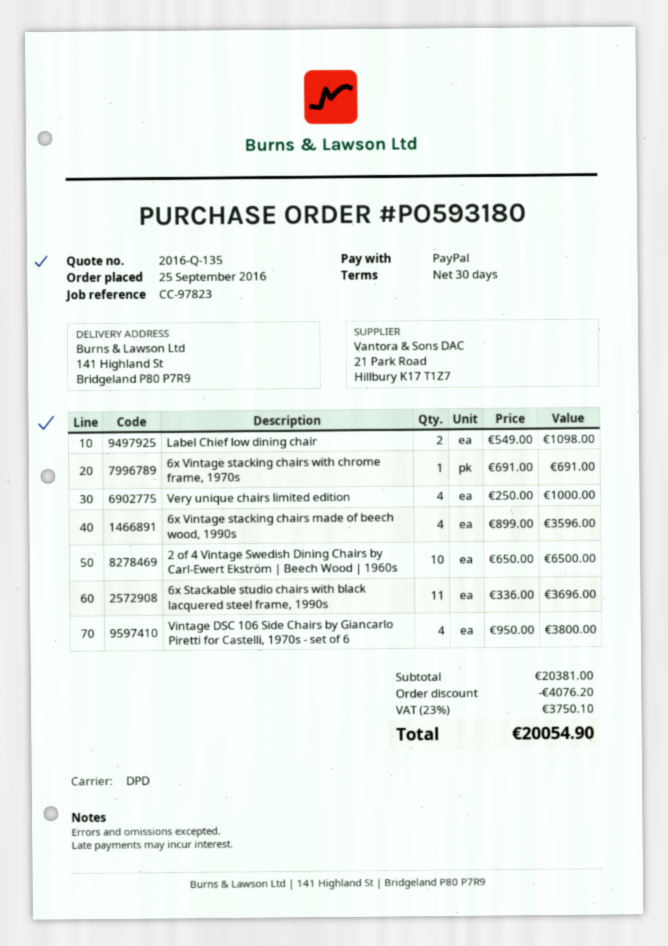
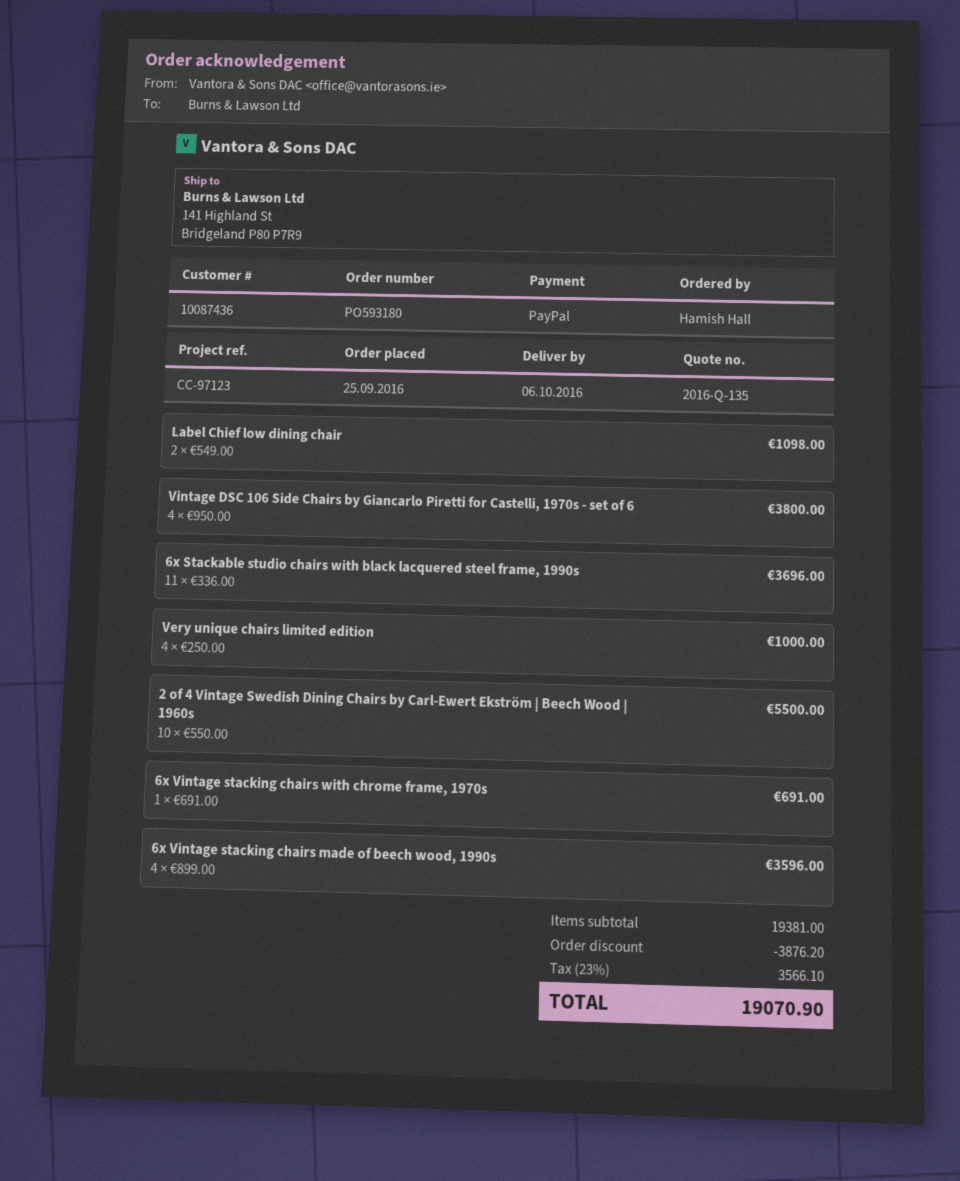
reference: CC-97823 -> CC-97123
2 of 4 Vintage Swedish Dining Chairs by Carl-Ewert Ekström | Beech Wood | 1960s: 10 x 650.00 = 6500.00 -> 10 x 550.00 = 5500.00
subtotal: 20381.00 -> 19381.00
discount: 4076.20 -> 3876.20
tax: 23% = 3750.10 -> 23% = 3566.10
total: 20054.90 -> 19070.90

